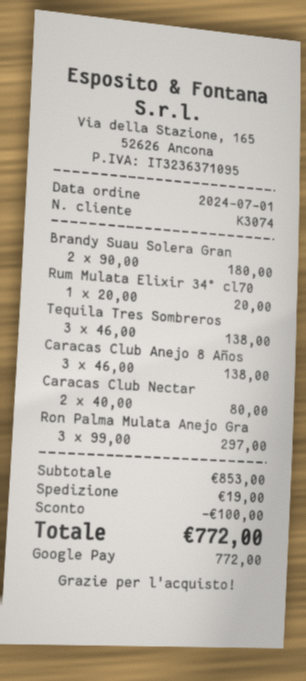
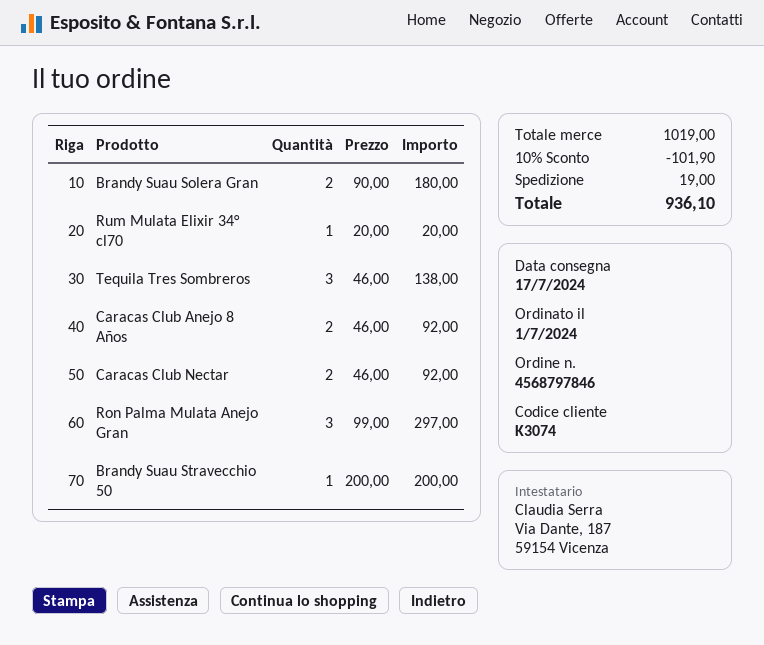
Caracas Club Anejo 8 Años: 3 x 46.00 = 138.00 -> 2 x 46.00 = 92.00
Caracas Club Nectar: 2 x 40.00 = 80.00 -> 2 x 46.00 = 92.00
Brandy Suau Stravecchio 50: none -> 1 x 200.00 = 200.00
subtotal: 853.00 -> 1019.00
discount: 100.00 -> 101.90
total: 772.00 -> 936.10

